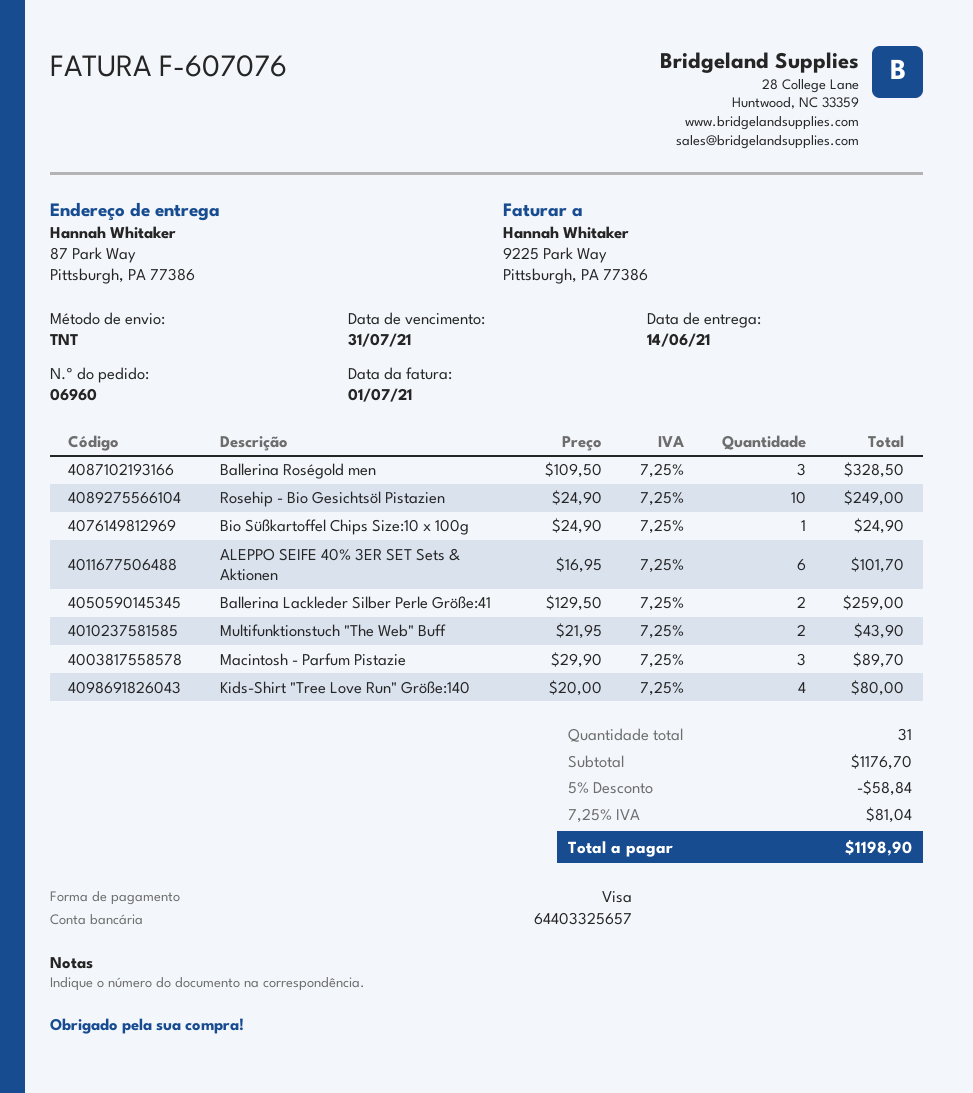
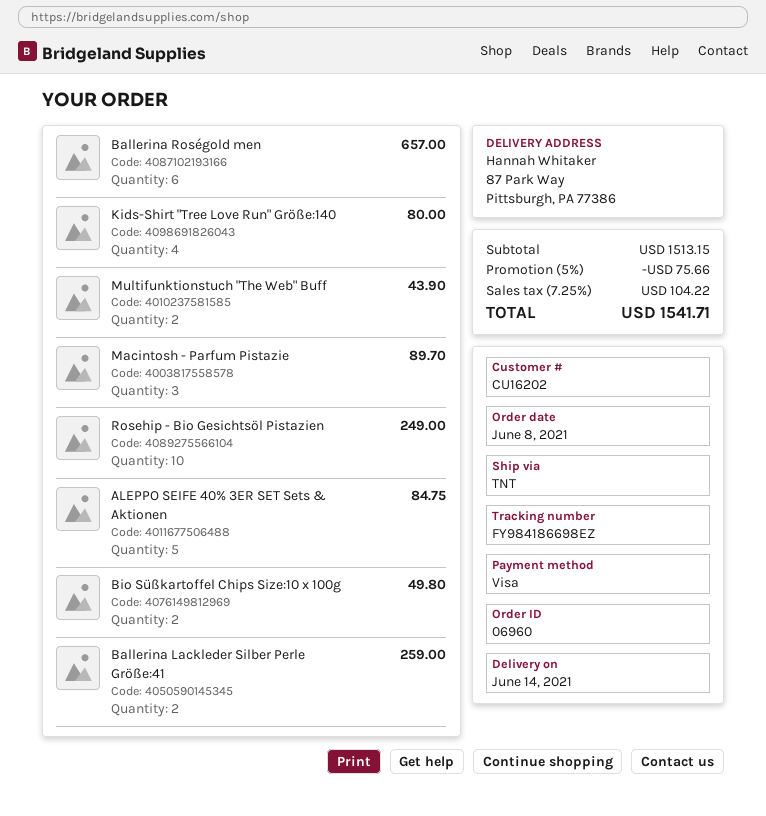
Ballerina Roségold men: 3 for 328.50 -> 6 for 657.00
Bio Süßkartoffel Chips Size:10 x 100g: 1 for 24.90 -> 2 for 49.80
ALEPPO SEIFE 40% 3ER SET Sets & Aktionen: 6 for 101.70 -> 5 for 84.75
subtotal: 1176.70 -> 1513.15
discount: 5% = 58.84 -> 5% = 75.66
tax: 7.25% = 81.04 -> 7.25% = 104.22
total: 1198.90 -> 1541.71

